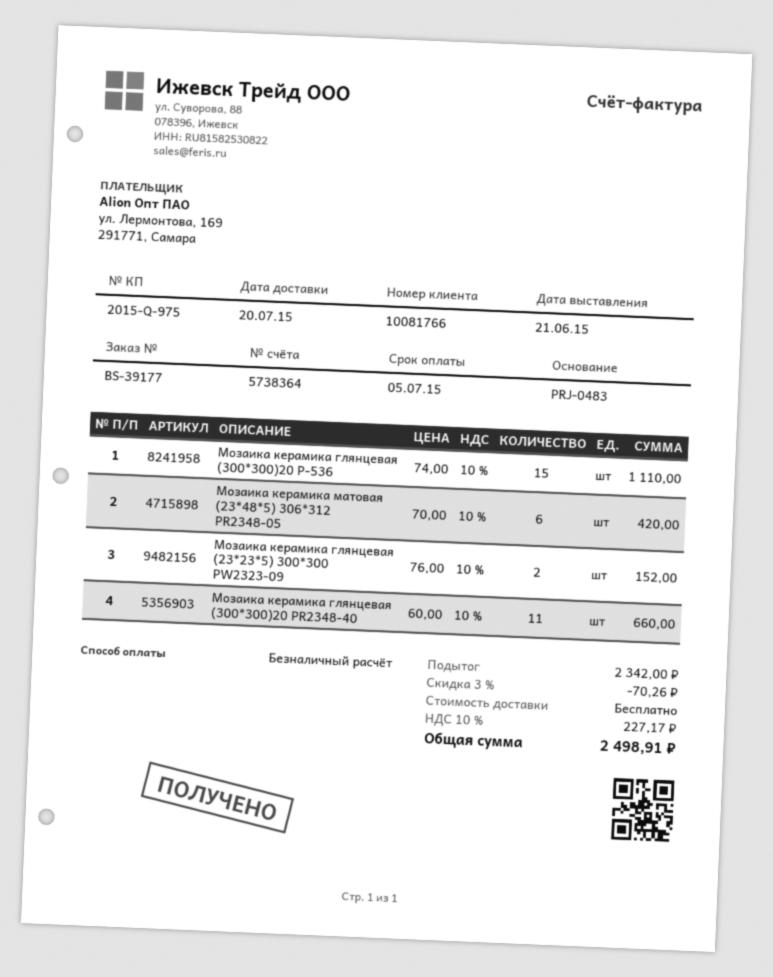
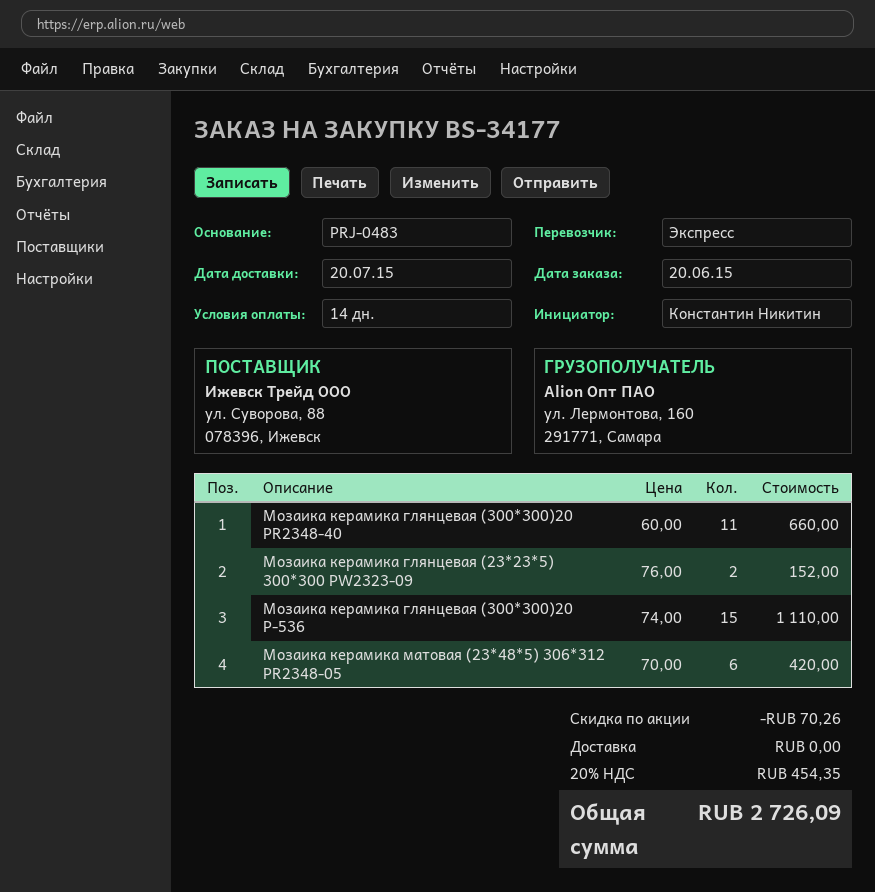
order number: BS-39177 -> BS-34177
tax: 10% = 227.17 -> 20% = 454.35
total: 2498.91 -> 2726.09

